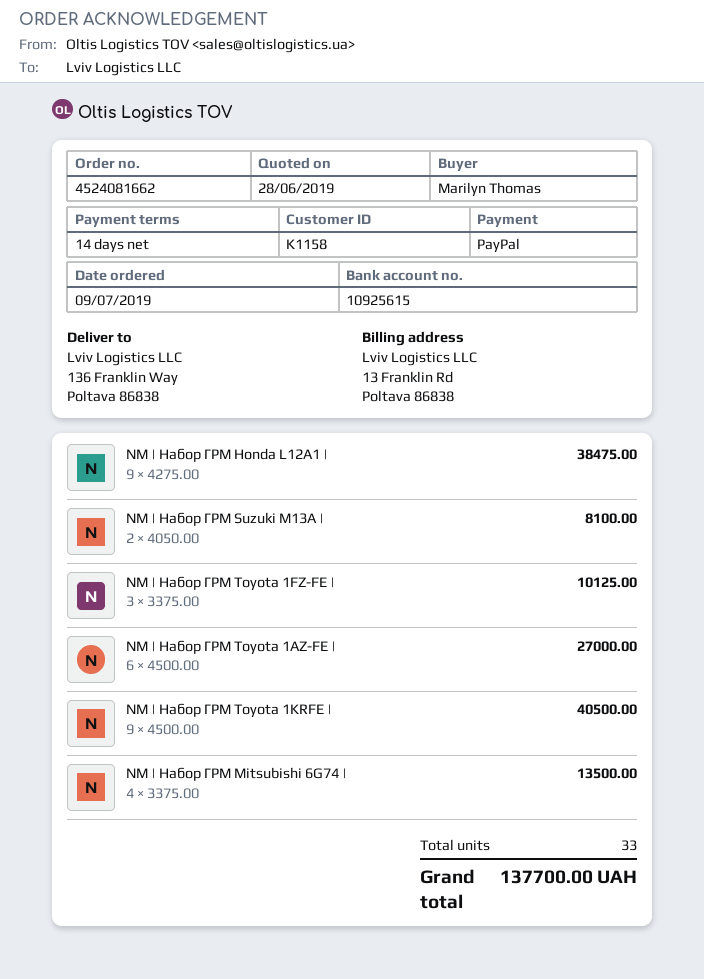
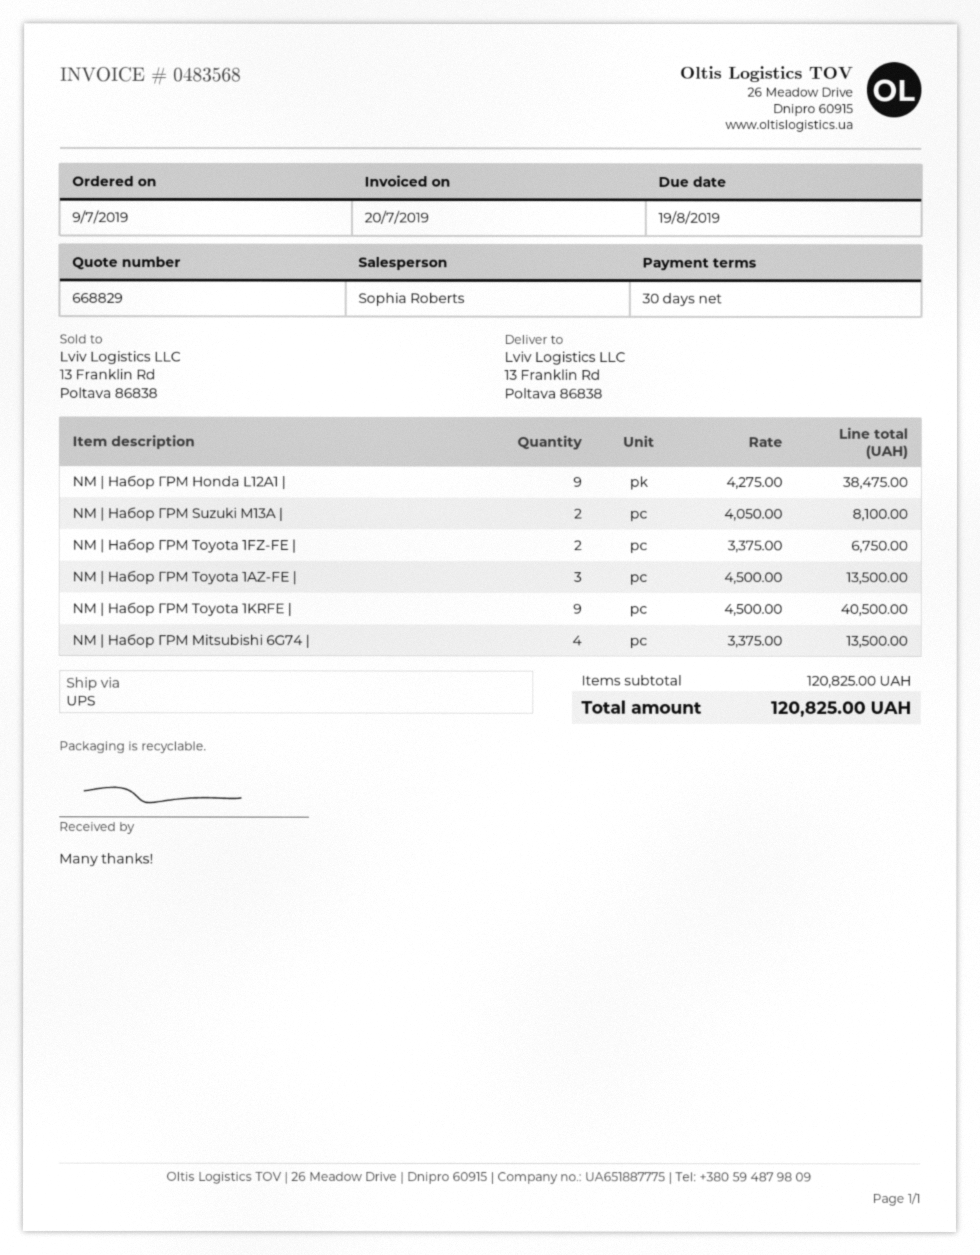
payment terms: 14 days -> 30 days
ship to: 136 Franklin Way, Poltava 86838 -> 13 Franklin Rd, Poltava 86838
NM | Набор ГРМ Toyota 1FZ-FE |: 3 x 3375.00 = 10125.00 -> 2 x 3375.00 = 6750.00
NM | Набор ГРМ Toyota 1AZ-FE |: 6 x 4500.00 = 27000.00 -> 3 x 4500.00 = 13500.00
total: 137700.00 -> 120825.00

